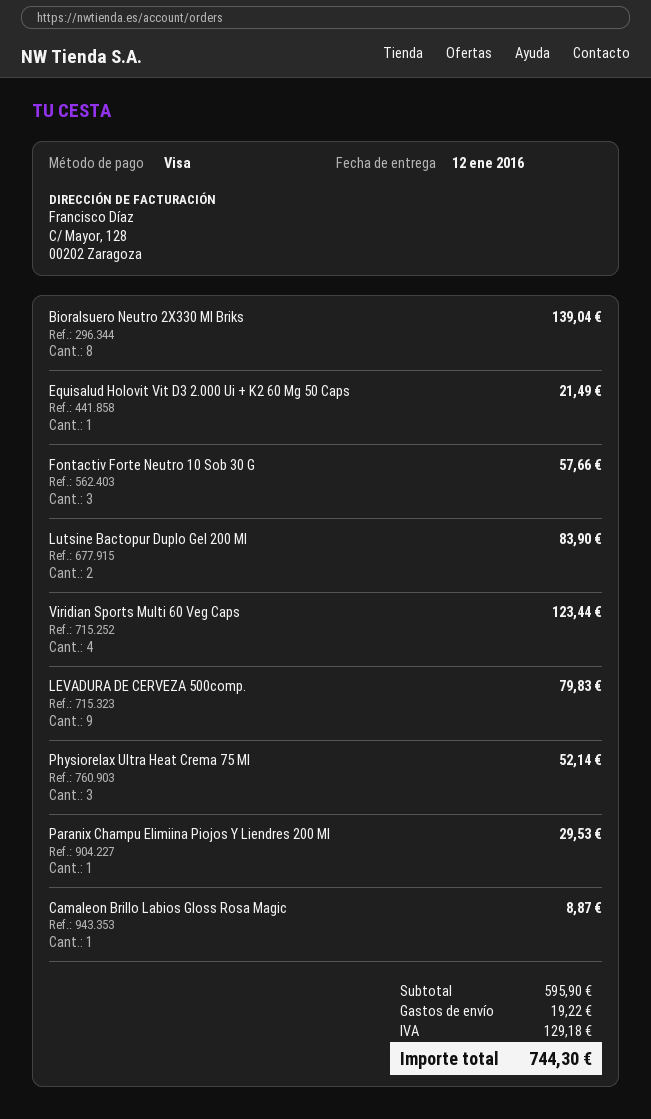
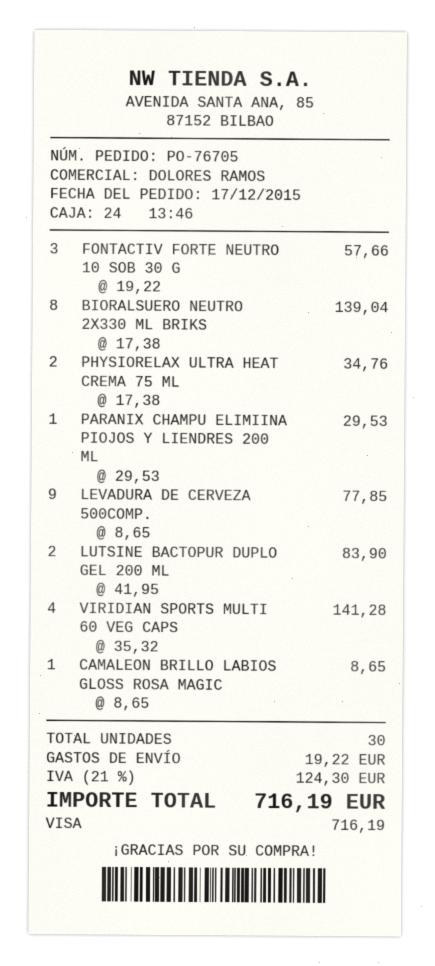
Equisalud Holovit Vit D3 2.000 Ui + K2 60 Mg 50 Caps: 1 for 21.49 -> none
Viridian Sports Multi 60 Veg Caps: 4 for 123.44 -> 4 for 141.28
LEVADURA DE CERVEZA 500comp.: 9 for 79.83 -> 9 for 77.85
Physiorelax Ultra Heat Crema 75 Ml: 3 for 52.14 -> 2 for 34.76
Camaleon Brillo Labios Gloss Rosa Magic: 1 for 8.87 -> 1 for 8.65
tax: 129.18 -> 124.30
total: 744.30 -> 716.19

